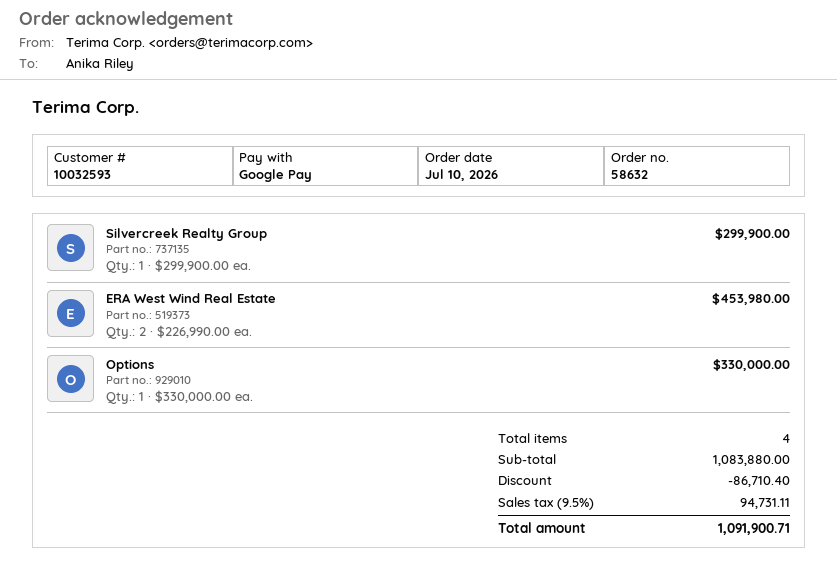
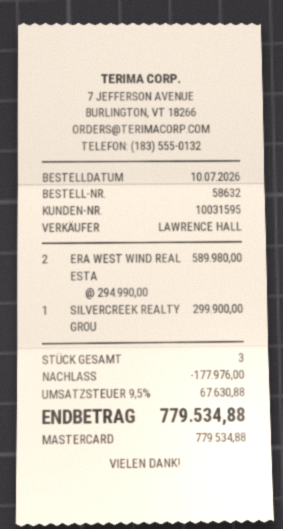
customer number: 10032593 -> 10031595
payment method: Google Pay -> Mastercard
ERA West Wind Real Estate: 2 x 226990.00 = 453980.00 -> 2 x 294990.00 = 589980.00
Options: 1 x 330000.00 = 330000.00 -> none
total quantity: 4 -> 3
discount: 86710.40 -> 177976.00
tax: 9.5% = 94731.11 -> 9.5% = 67630.88
total: 1091900.71 -> 779534.88

